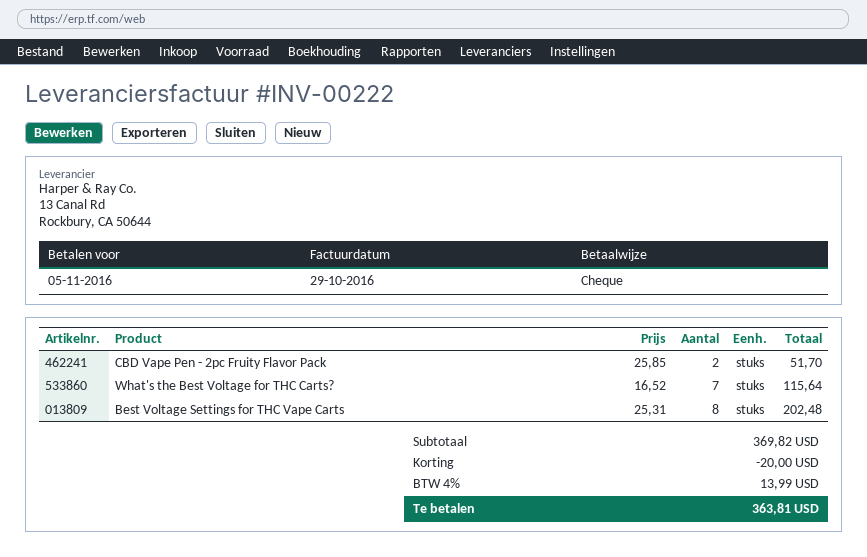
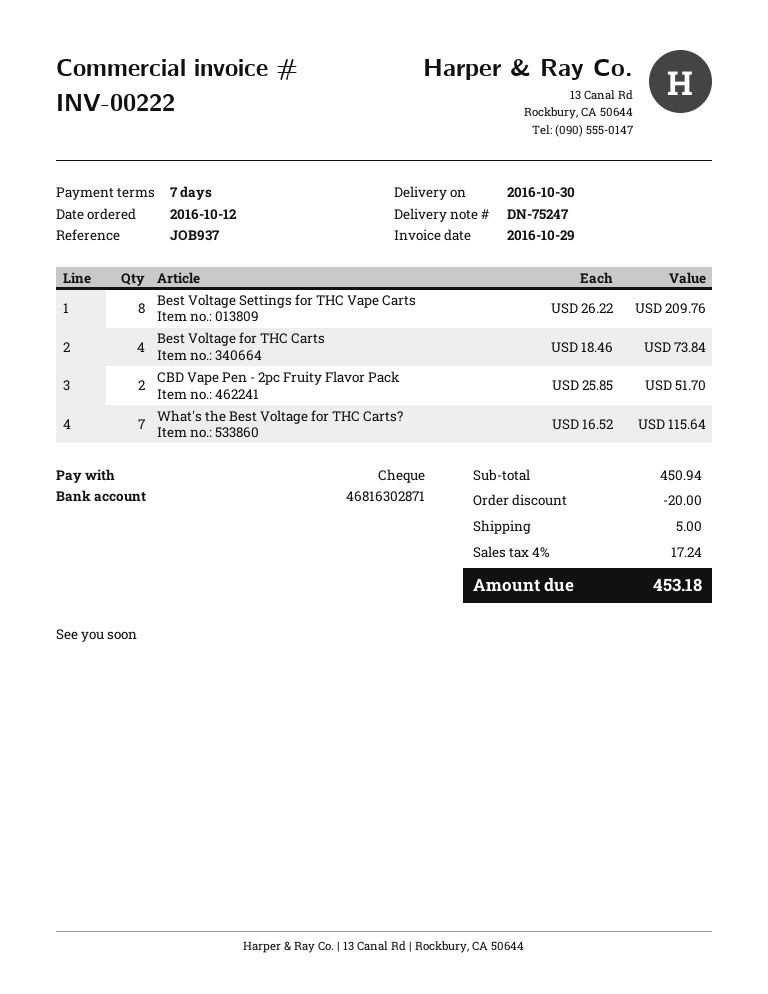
Best Voltage Settings for THC Vape Carts: 8 x 25.31 = 202.48 -> 8 x 26.22 = 209.76
Best Voltage for THC Carts: none -> 4 x 18.46 = 73.84
subtotal: 369.82 -> 450.94
shipping: none -> 5.00
tax: 4% = 13.99 -> 4% = 17.24
total: 363.81 -> 453.18

